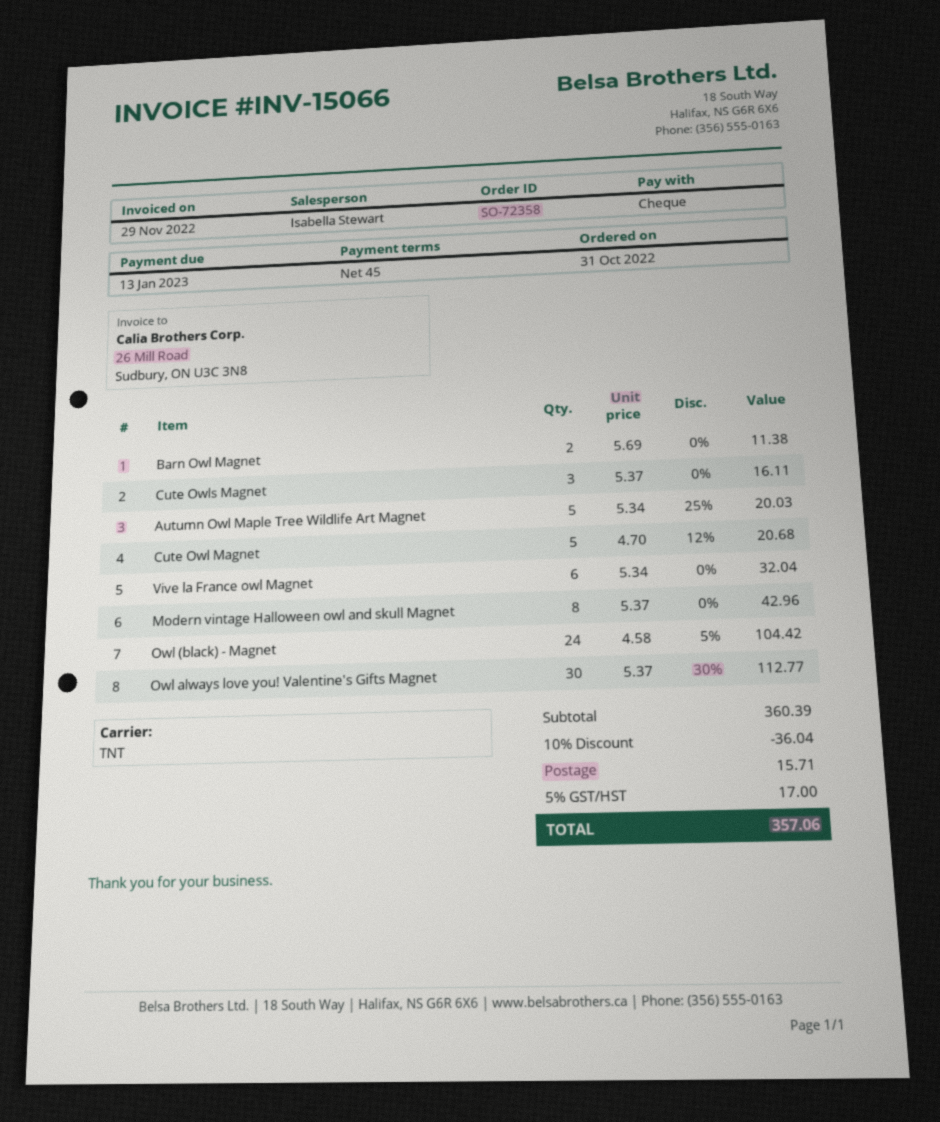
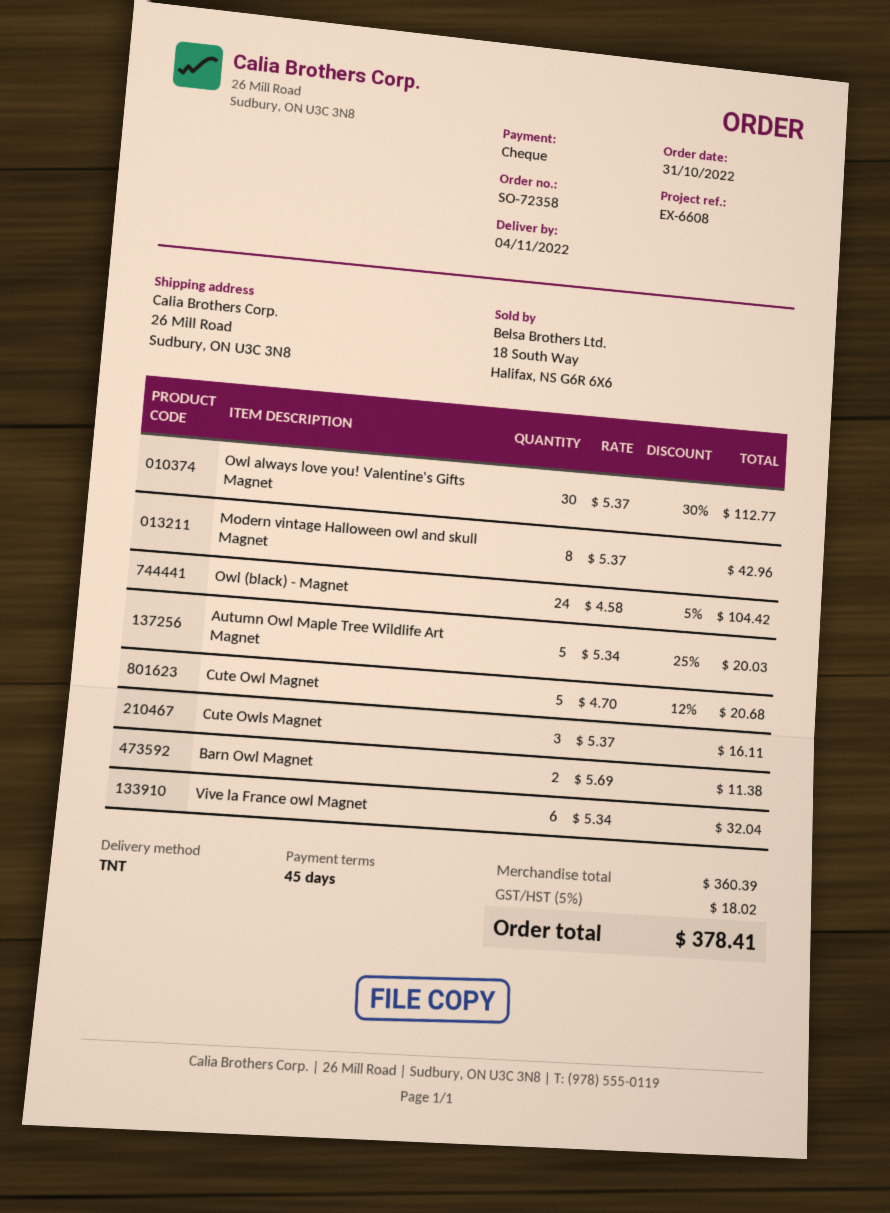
discount: 10% = 36.04 -> none
shipping: 15.71 -> none
tax: 5% = 17.00 -> 5% = 18.02
total: 357.06 -> 378.41

